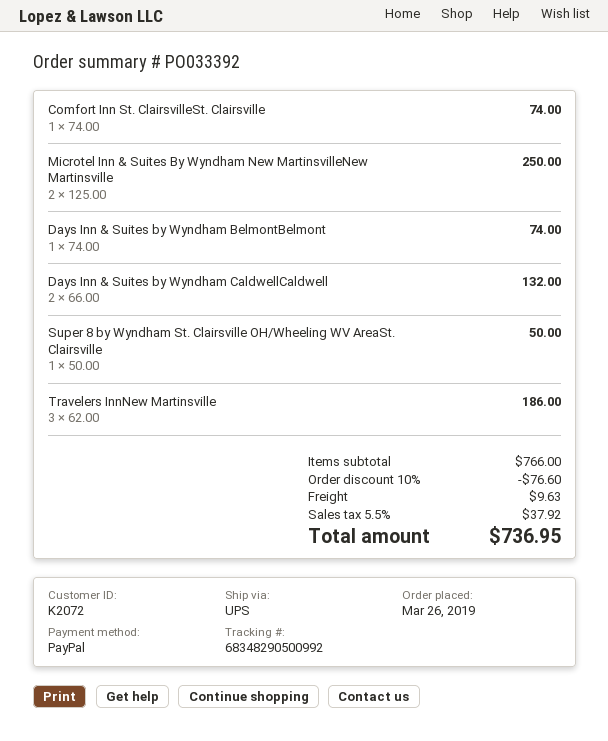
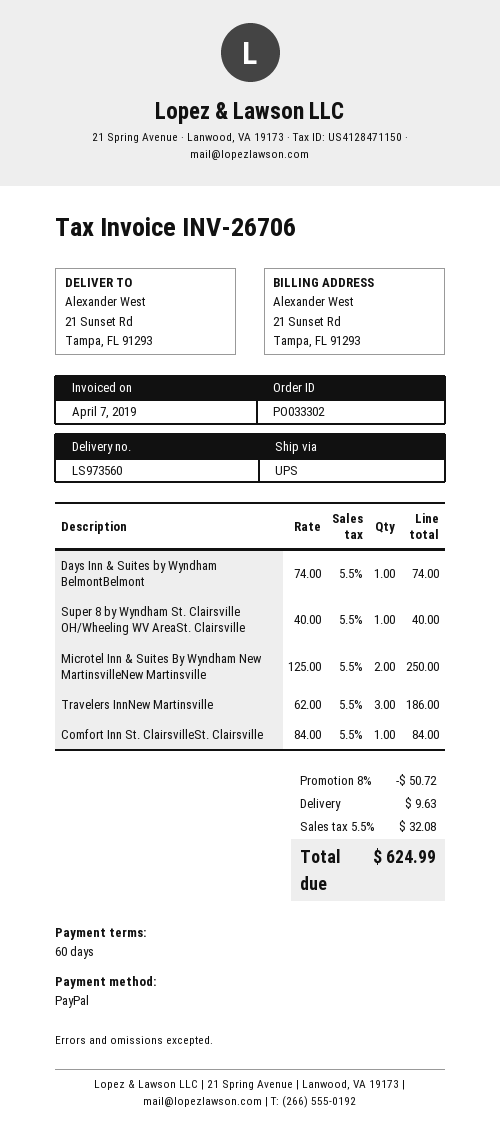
order number: PO033392 -> PO033302
Comfort Inn St. ClairsvilleSt. Clairsville: 1 x 74.00 = 74.00 -> 1 x 84.00 = 84.00
Days Inn & Suites by Wyndham CaldwellCaldwell: 2 x 66.00 = 132.00 -> none
Super 8 by Wyndham St. Clairsville OH/Wheeling WV AreaSt. Clairsville: 1 x 50.00 = 50.00 -> 1 x 40.00 = 40.00
discount: 10% = 76.60 -> 8% = 50.72
tax: 5.5% = 37.92 -> 5.5% = 32.08
total: 736.95 -> 624.99

